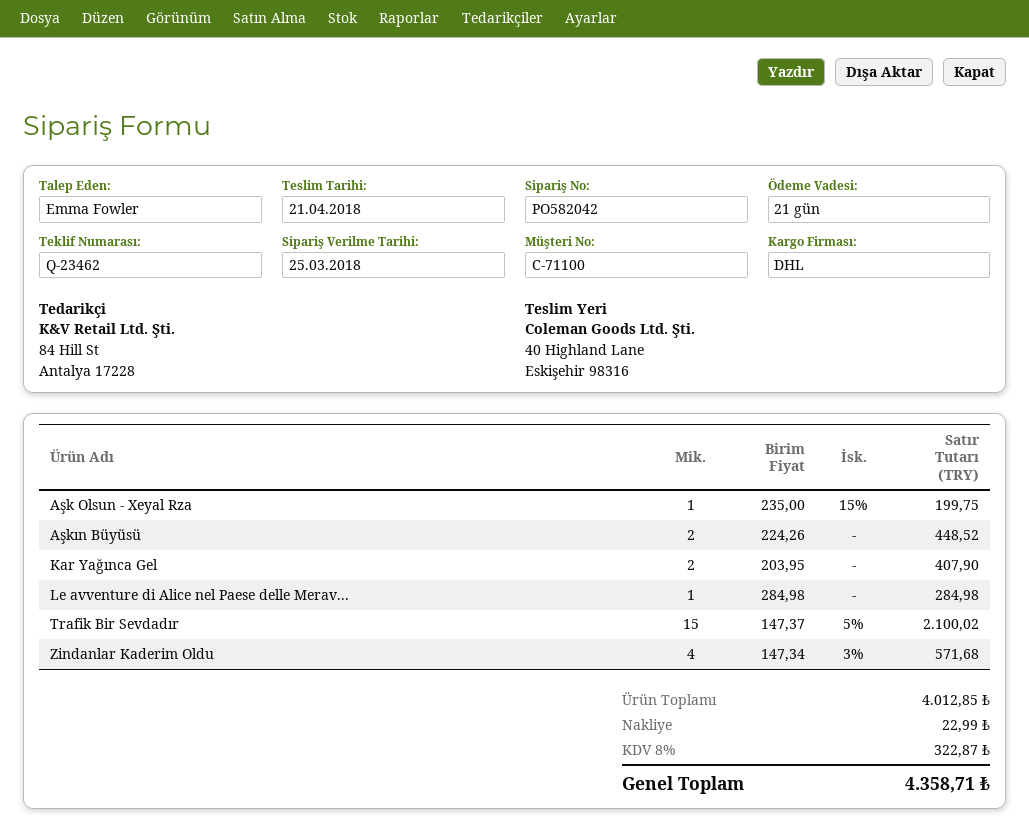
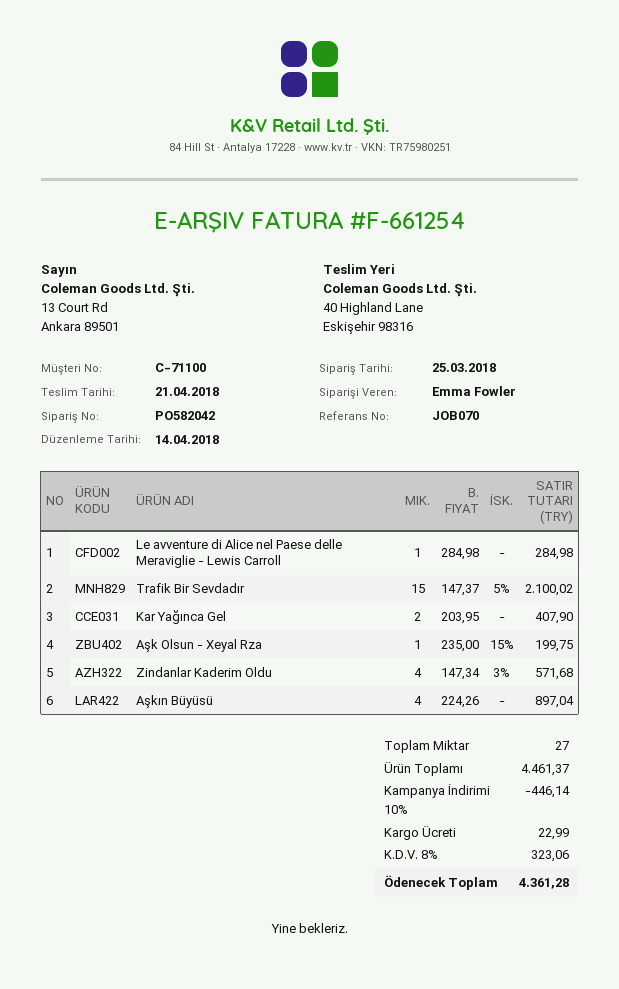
Aşkın Büyüsü: 2 x 224.26 = 448.52 -> 4 x 224.26 = 897.04
subtotal: 4012.85 -> 4461.37
discount: none -> 10% = 446.14
tax: 8% = 322.87 -> 8% = 323.06
total: 4358.71 -> 4361.28

